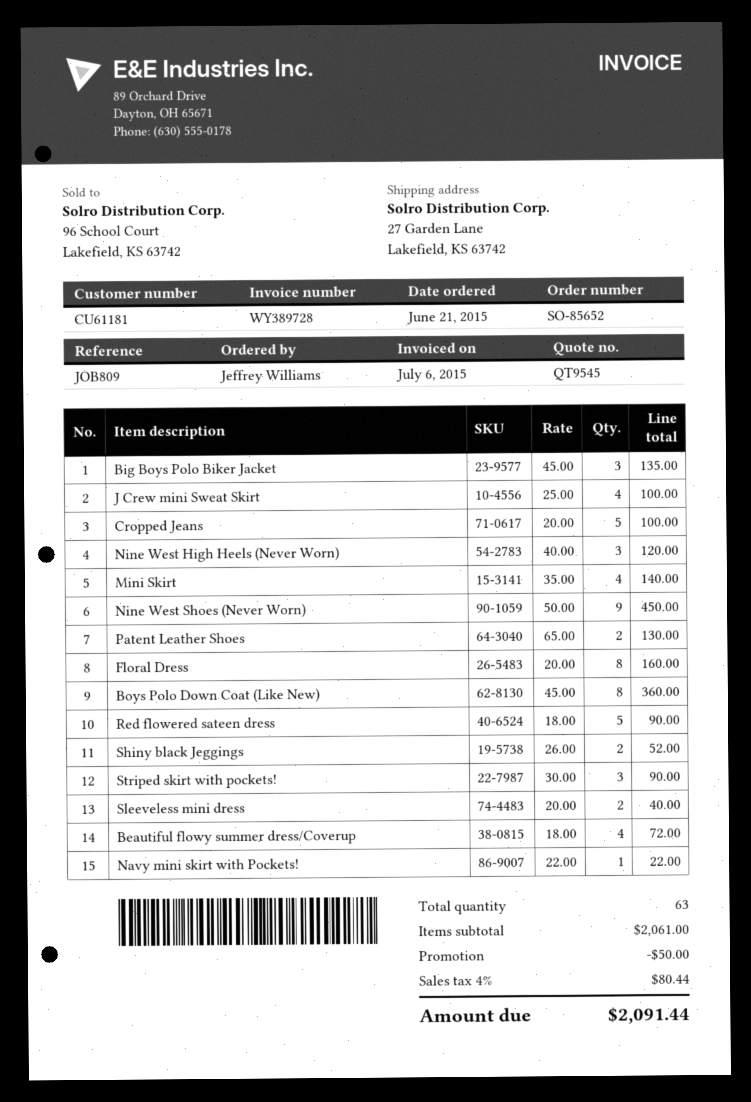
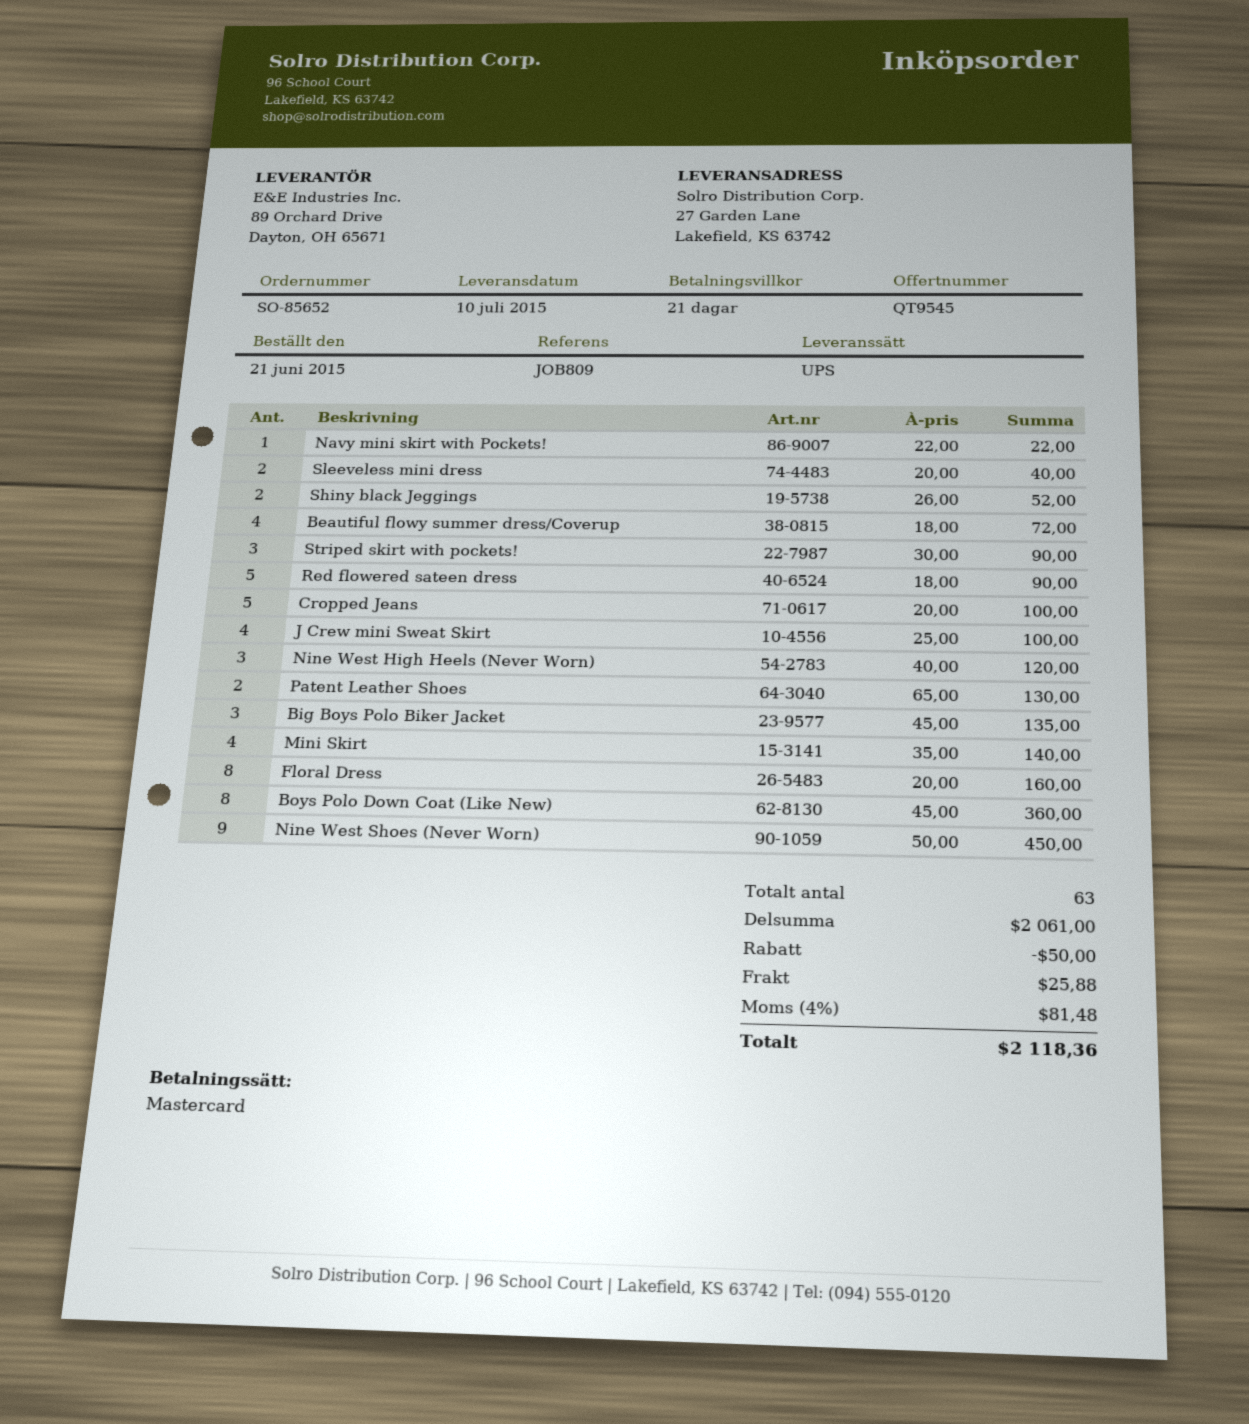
shipping: none -> 25.88
tax: 4% = 80.44 -> 4% = 81.48
total: 2091.44 -> 2118.36

